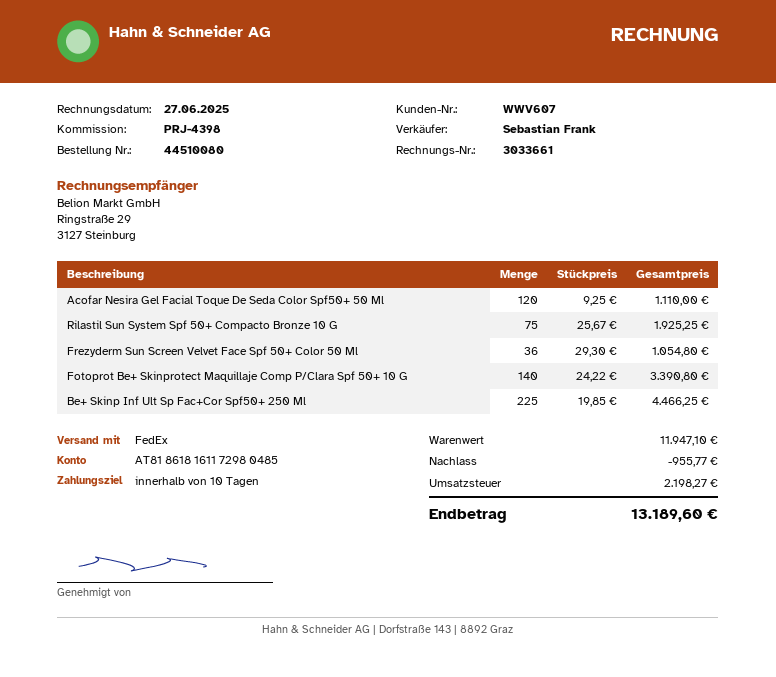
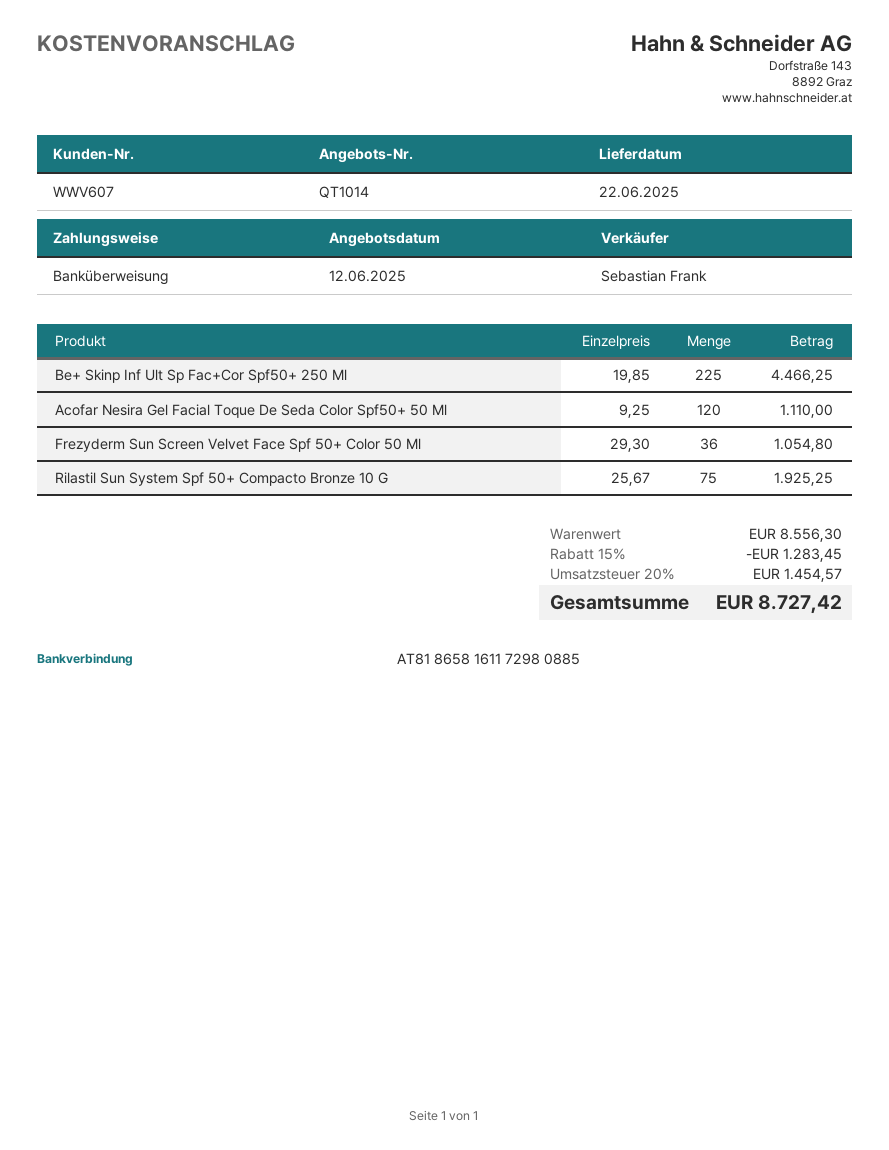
bank account: AT818618161172980485 -> AT818658161172980885
Fotoprot Be+ Skinprotect Maquillaje Comp P/Clara Spf 50+ 10 G: 140 x 24.22 = 3390.80 -> none
subtotal: 11947.10 -> 8556.30
discount: 955.77 -> 1283.45
tax: 2198.27 -> 1454.57
total: 13189.60 -> 8727.42

